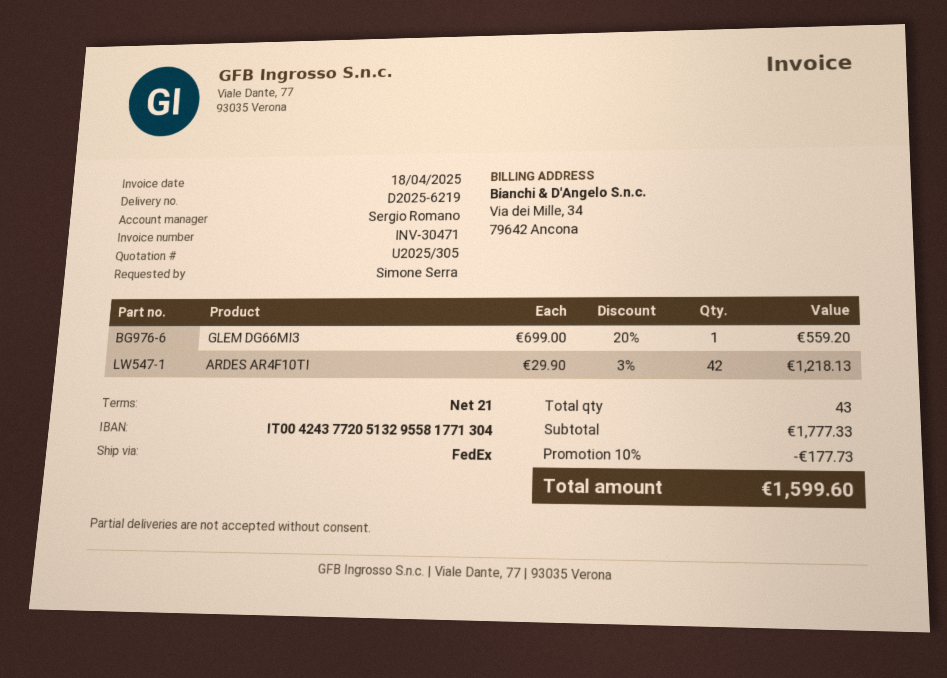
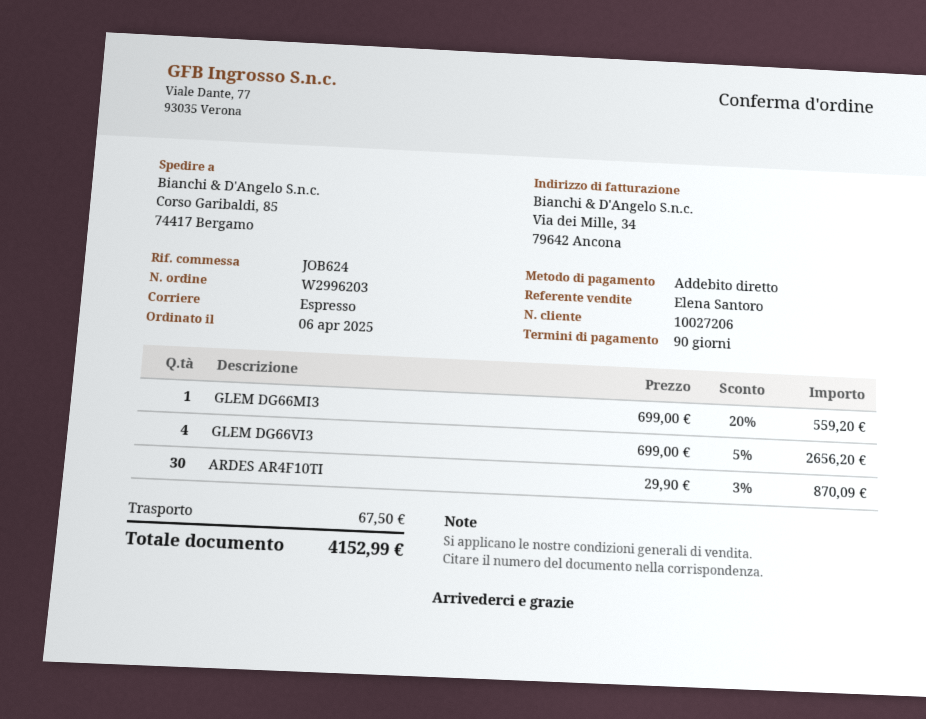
payment terms: 21 days -> 90 days
sales rep: Sergio Romano -> Elena Santoro
shipping method: FedEx -> express
ARDES AR4F10TI: 42 x 29.90 - 3% = 1218.13 -> 30 x 29.90 - 3% = 870.09
GLEM DG66VI3: none -> 4 x 699.00 - 5% = 2656.20
discount: 10% = 177.73 -> none
shipping: none -> 67.50
total: 1599.60 -> 4152.99

